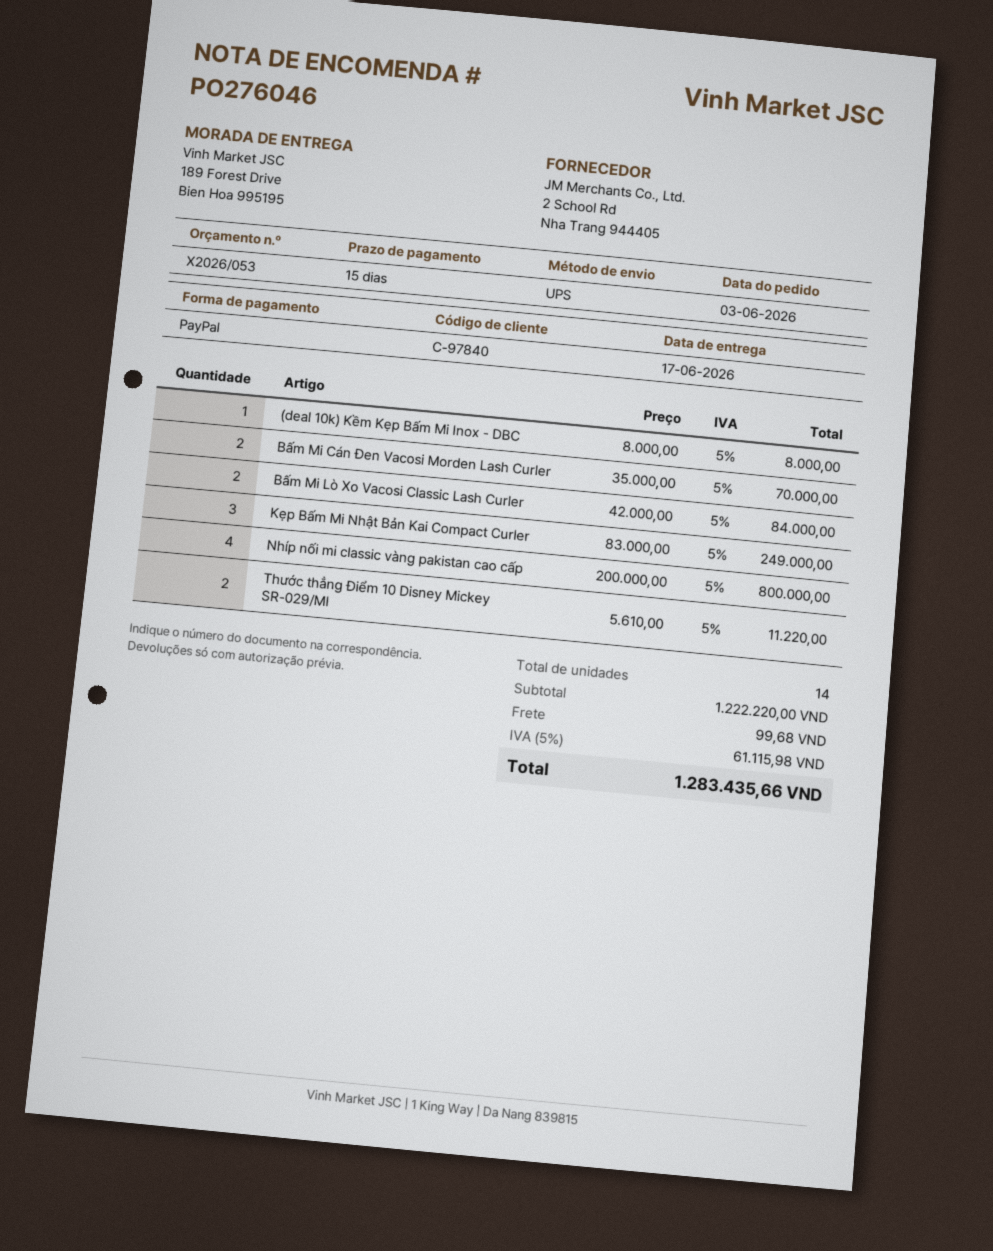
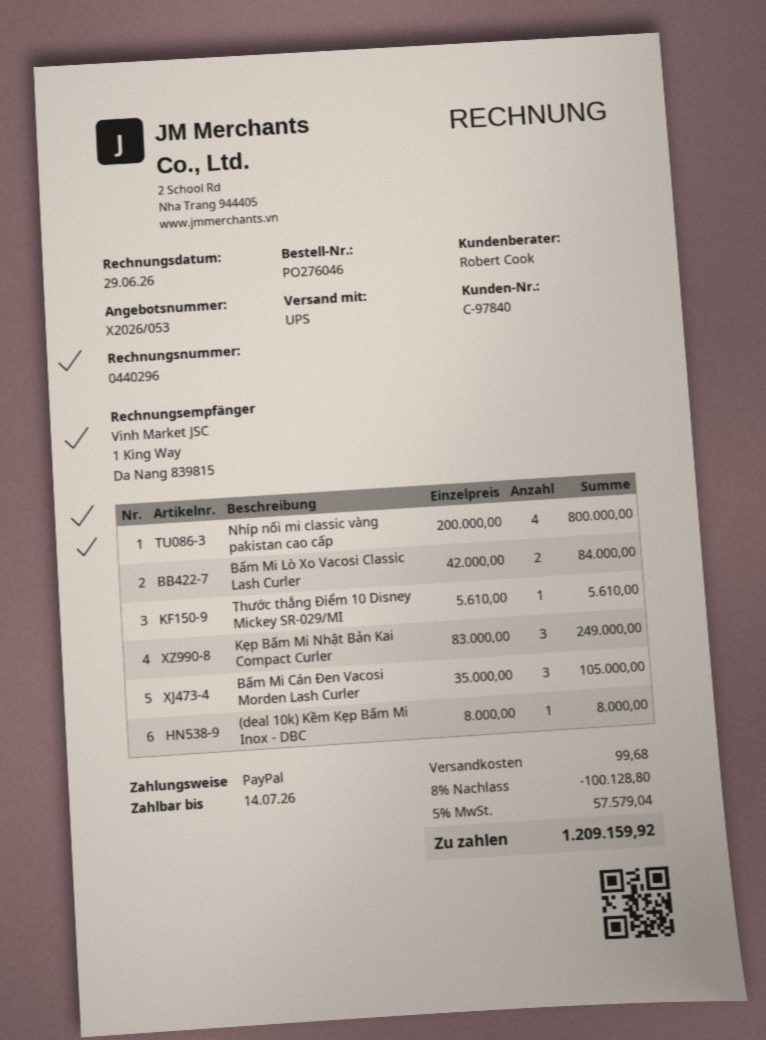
Bấm Mi Cán Đen Vacosi Morden Lash Curler: 2 x 35000.00 = 70000.00 -> 3 x 35000.00 = 105000.00
Thước thẳng Điểm 10 Disney Mickey SR-029/MI: 2 x 5610.00 = 11220.00 -> 1 x 5610.00 = 5610.00
discount: none -> 8% = 100128.80
tax: 5% = 61115.98 -> 5% = 57579.04
total: 1283435.66 -> 1209159.92

